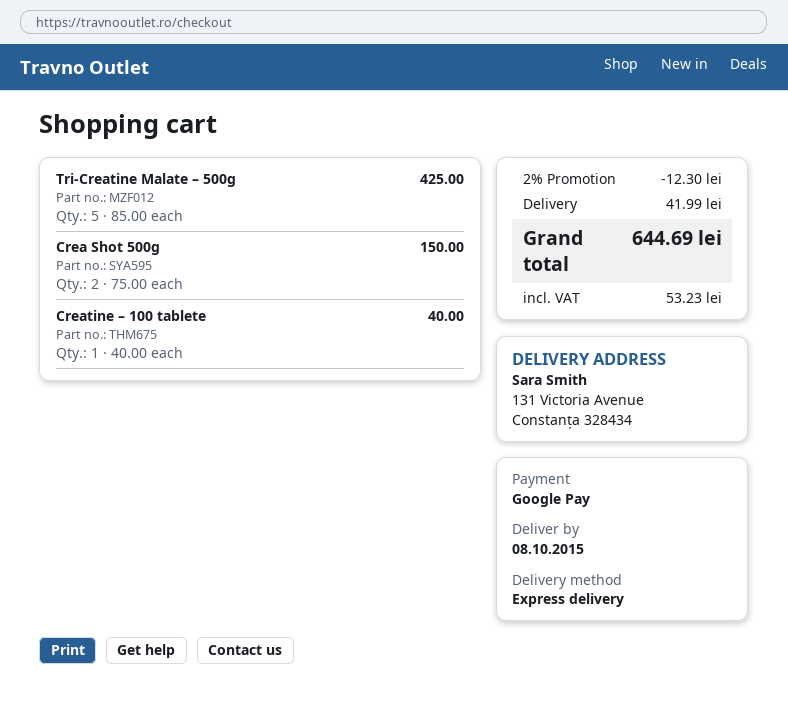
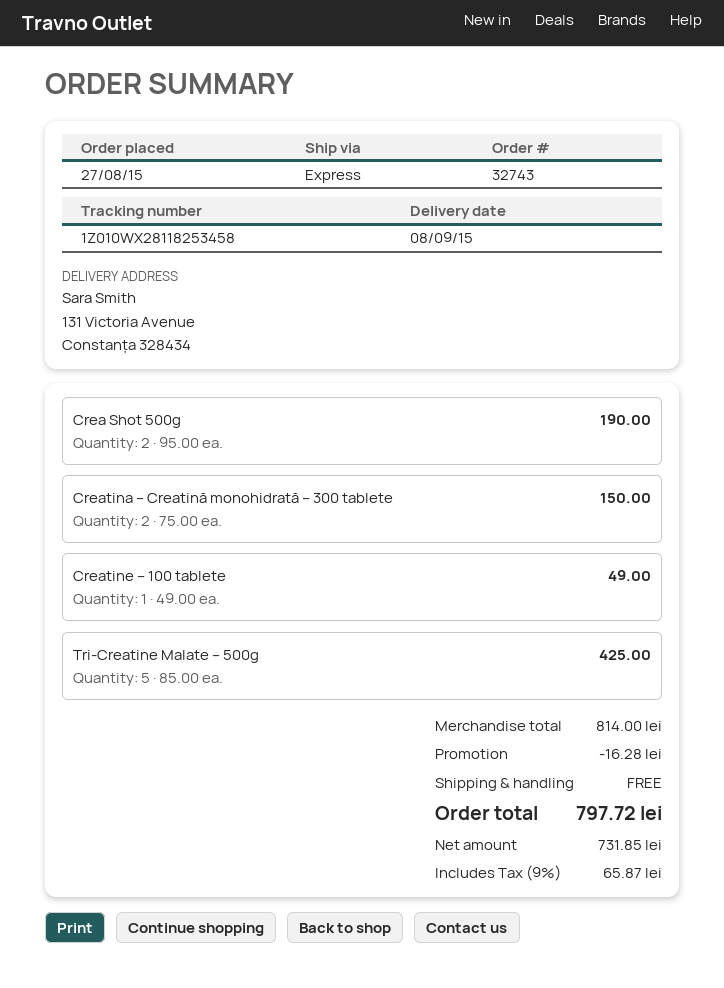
delivery date: 2015-10-08 -> 2015-09-08
Crea Shot 500g: 2 x 75.00 = 150.00 -> 2 x 95.00 = 190.00
Creatine – 100 tablete: 1 x 40.00 = 40.00 -> 1 x 49.00 = 49.00
Creatina – Creatină monohidrată – 300 tablete: none -> 2 x 75.00 = 150.00
discount: 12.30 -> 16.28
shipping: 41.99 -> 0.00
tax: 53.23 -> 65.87
total: 644.69 -> 797.72

